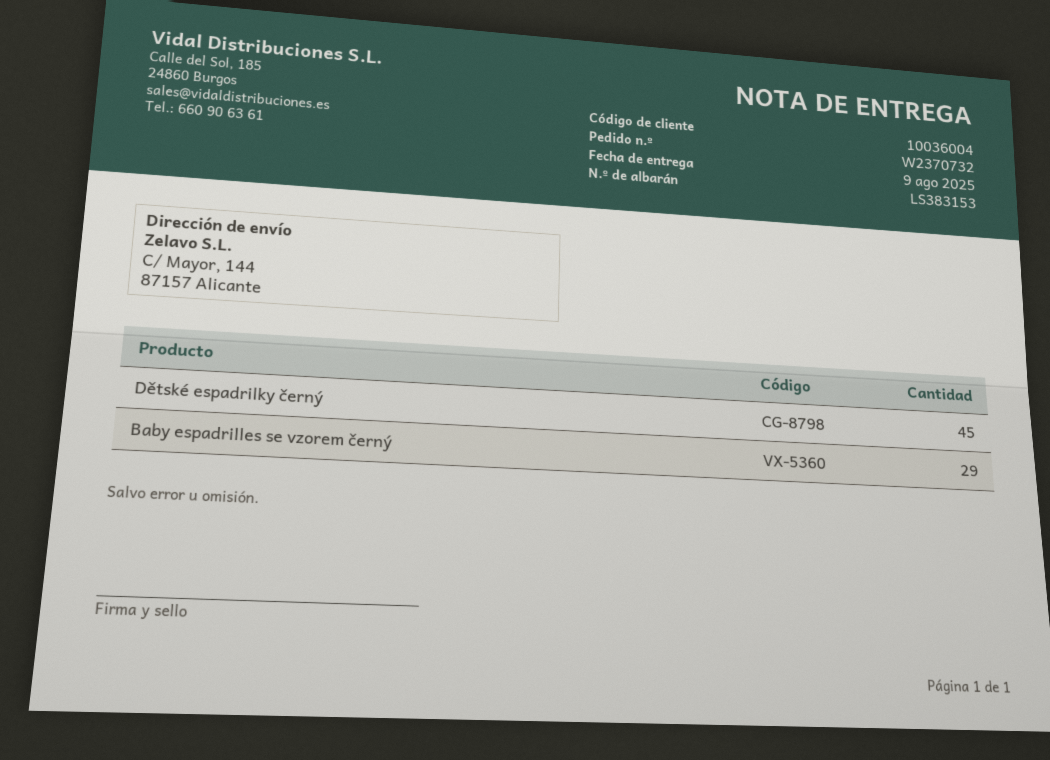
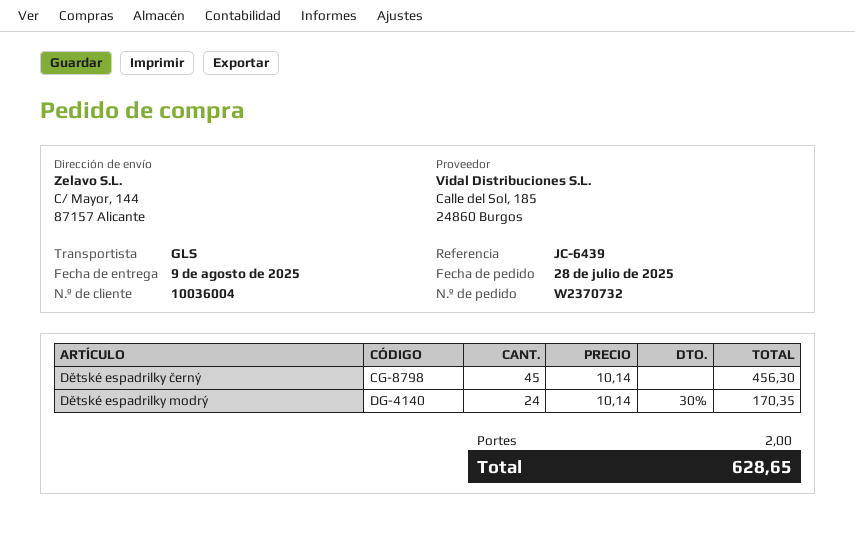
Baby espadrilles se vzorem černý: 29 -> none
Dětské espadrilky modrý: none -> 24

